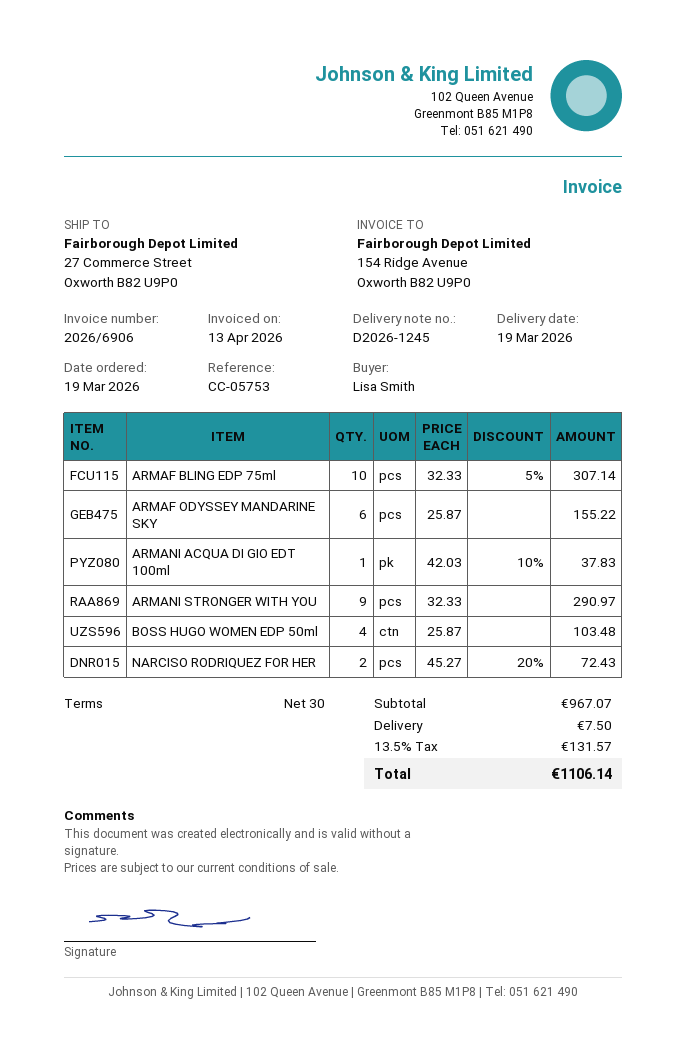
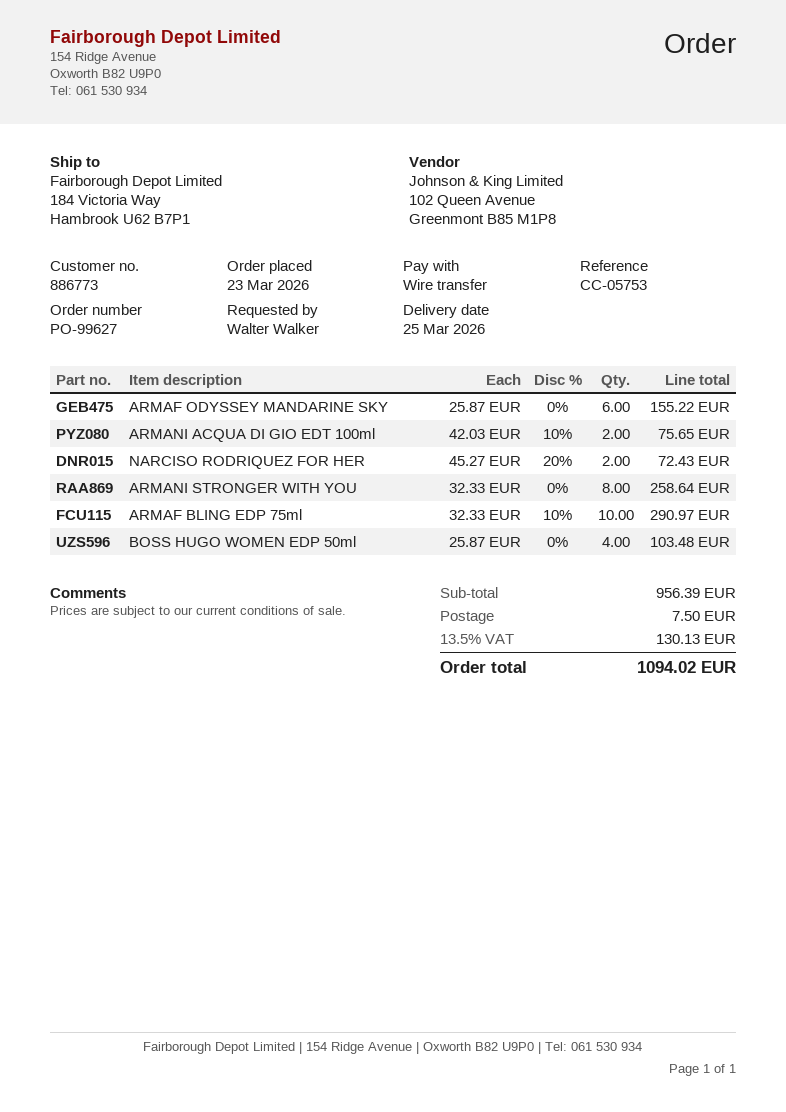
order date: 2026-03-19 -> 2026-03-23
delivery date: 2026-03-19 -> 2026-03-25
ordered by: Lisa Smith -> Walter Walker
ship to: 27 Commerce Street, Oxworth B82 U9P0 -> 184 Victoria Way, Hambrook U62 B7P1
ARMAF BLING EDP 75ml: 10 x 32.33 - 5% = 307.14 -> 10 x 32.33 - 10% = 290.97
ARMANI ACQUA DI GIO EDT 100ml: 1 x 42.03 - 10% = 37.83 -> 2 x 42.03 - 10% = 75.65
ARMANI STRONGER WITH YOU: 9 x 32.33 = 290.97 -> 8 x 32.33 = 258.64
subtotal: 967.07 -> 956.39
tax: 13.5% = 131.57 -> 13.5% = 130.13
total: 1106.14 -> 1094.02

